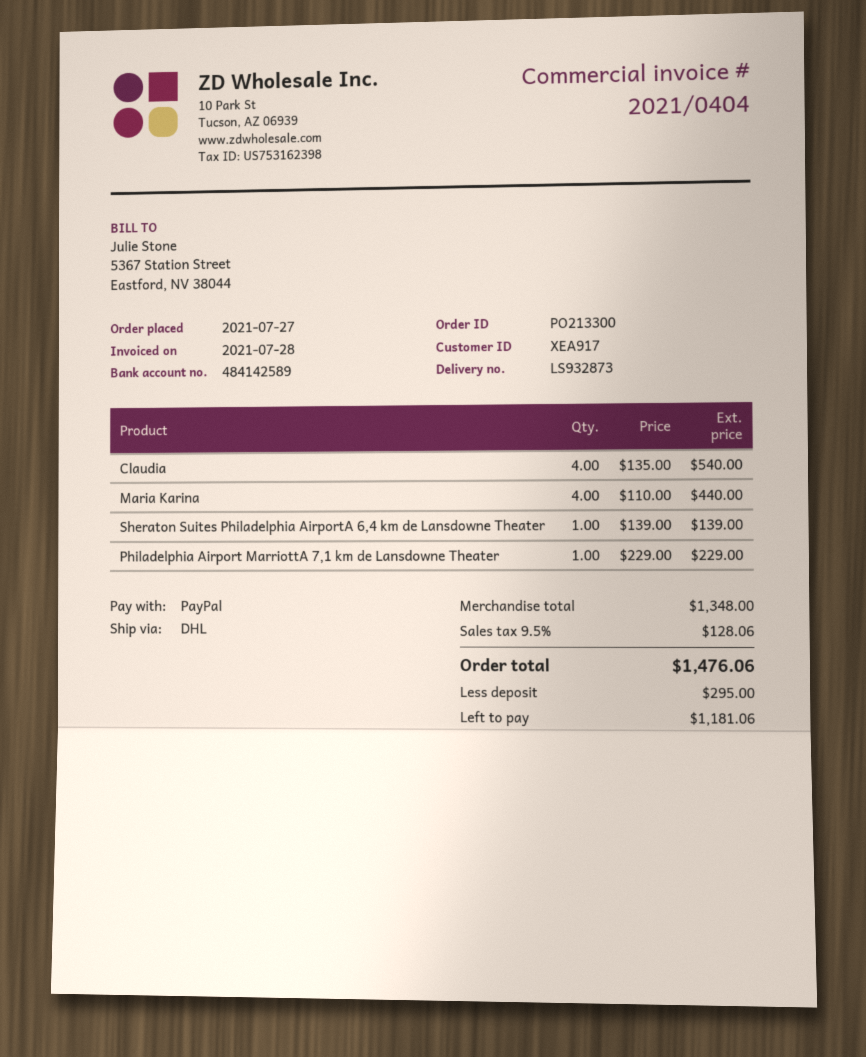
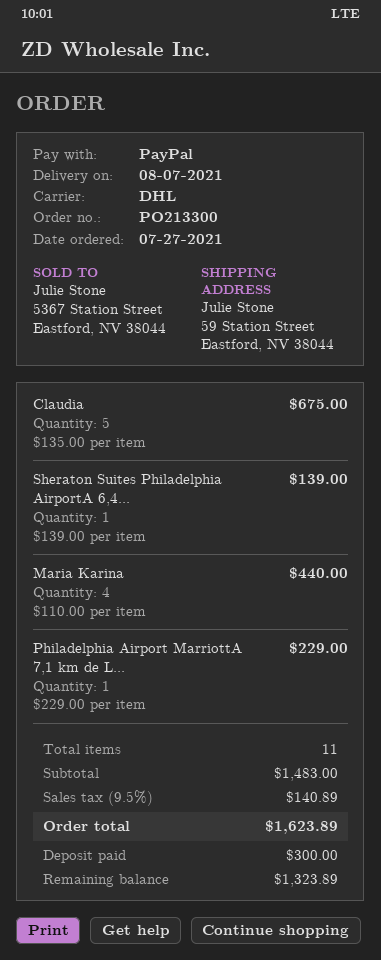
Claudia: 4 x 135.00 = 540.00 -> 5 x 135.00 = 675.00
subtotal: 1348.00 -> 1483.00
tax: 9.5% = 128.06 -> 9.5% = 140.89
total: 1476.06 -> 1623.89
deposit: 295.00 -> 300.00
balance: 1181.06 -> 1323.89

